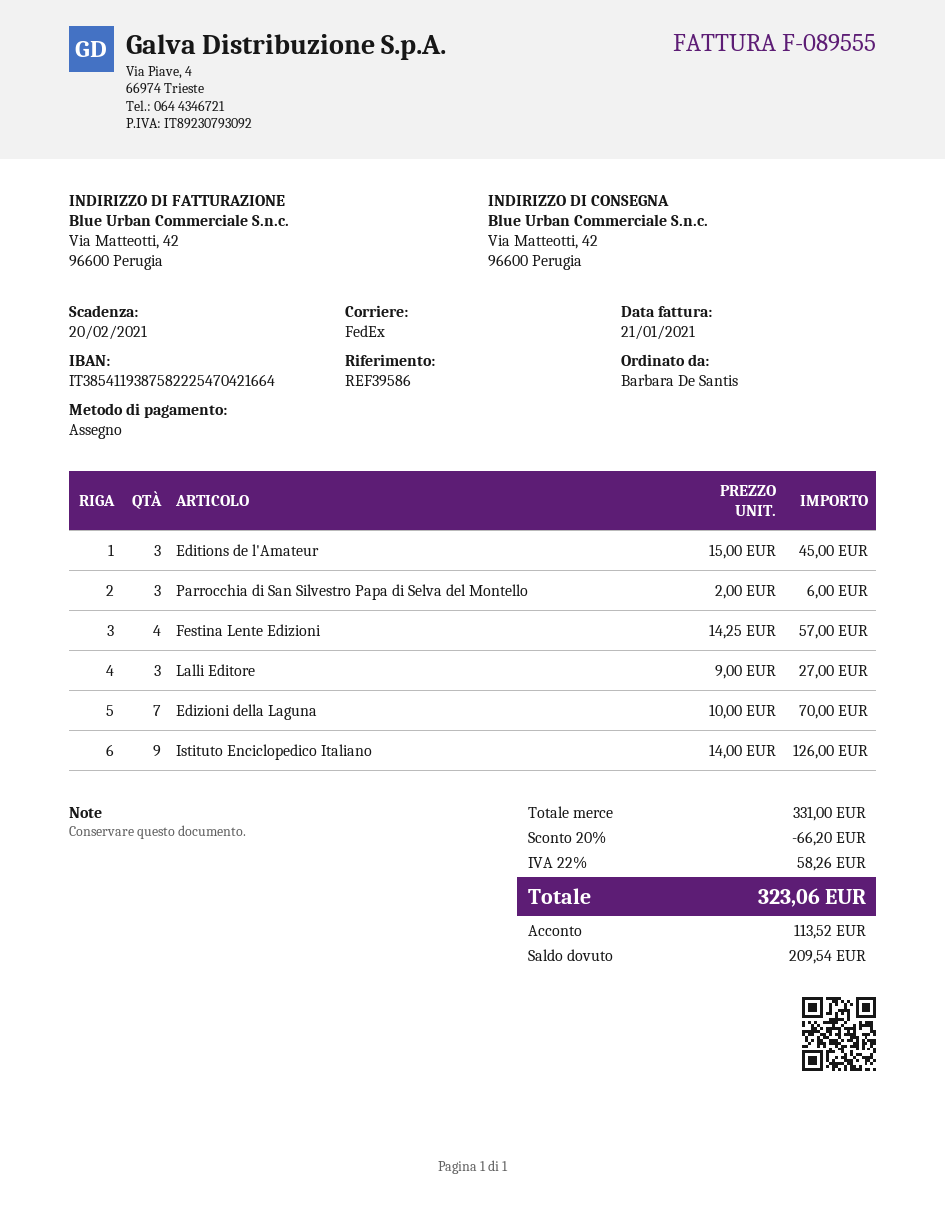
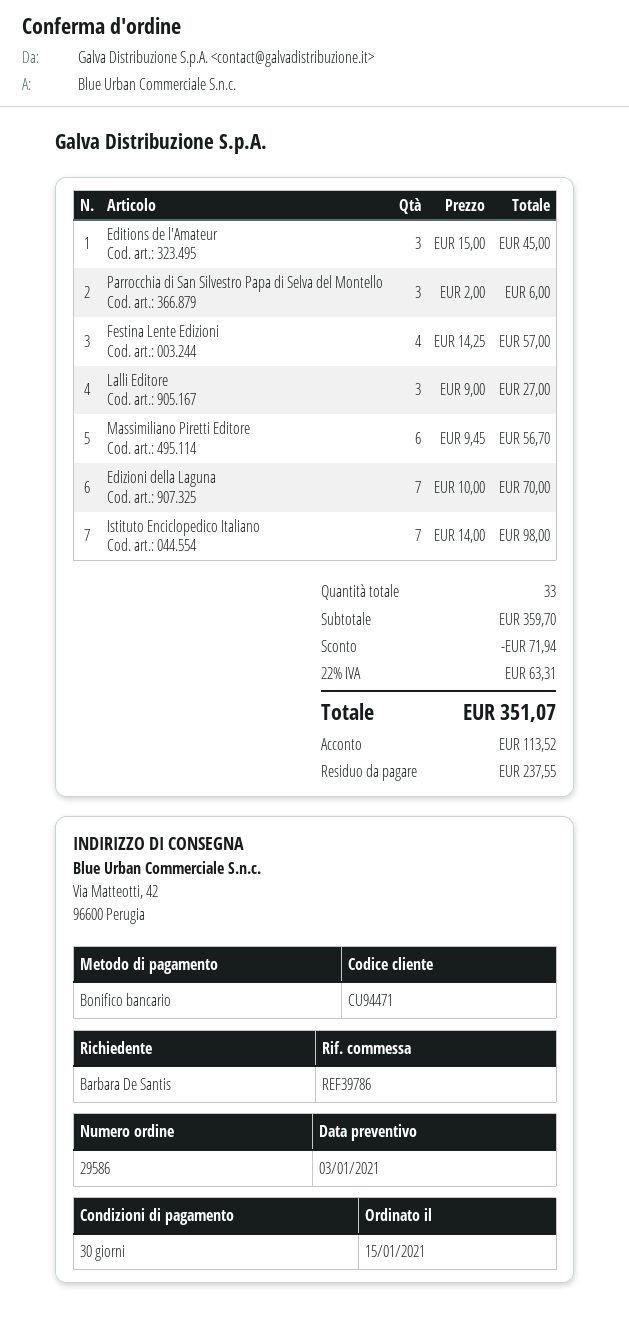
reference: REF39586 -> REF39786
payment method: cheque -> bank transfer
Istituto Enciclopedico Italiano: 9 x 14.00 = 126.00 -> 7 x 14.00 = 98.00
Massimiliano Piretti Editore: none -> 6 x 9.45 = 56.70
subtotal: 331.00 -> 359.70
discount: 66.20 -> 71.94
tax: 22% = 58.26 -> 22% = 63.31
total: 323.06 -> 351.07
balance: 209.54 -> 237.55

